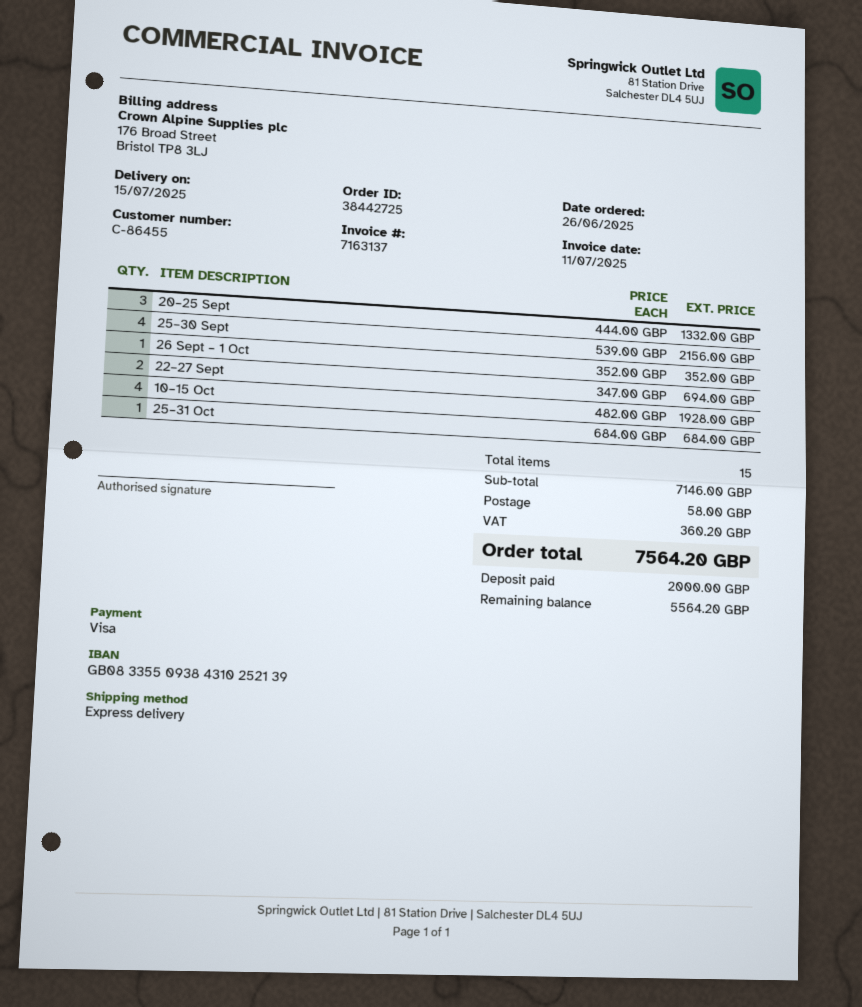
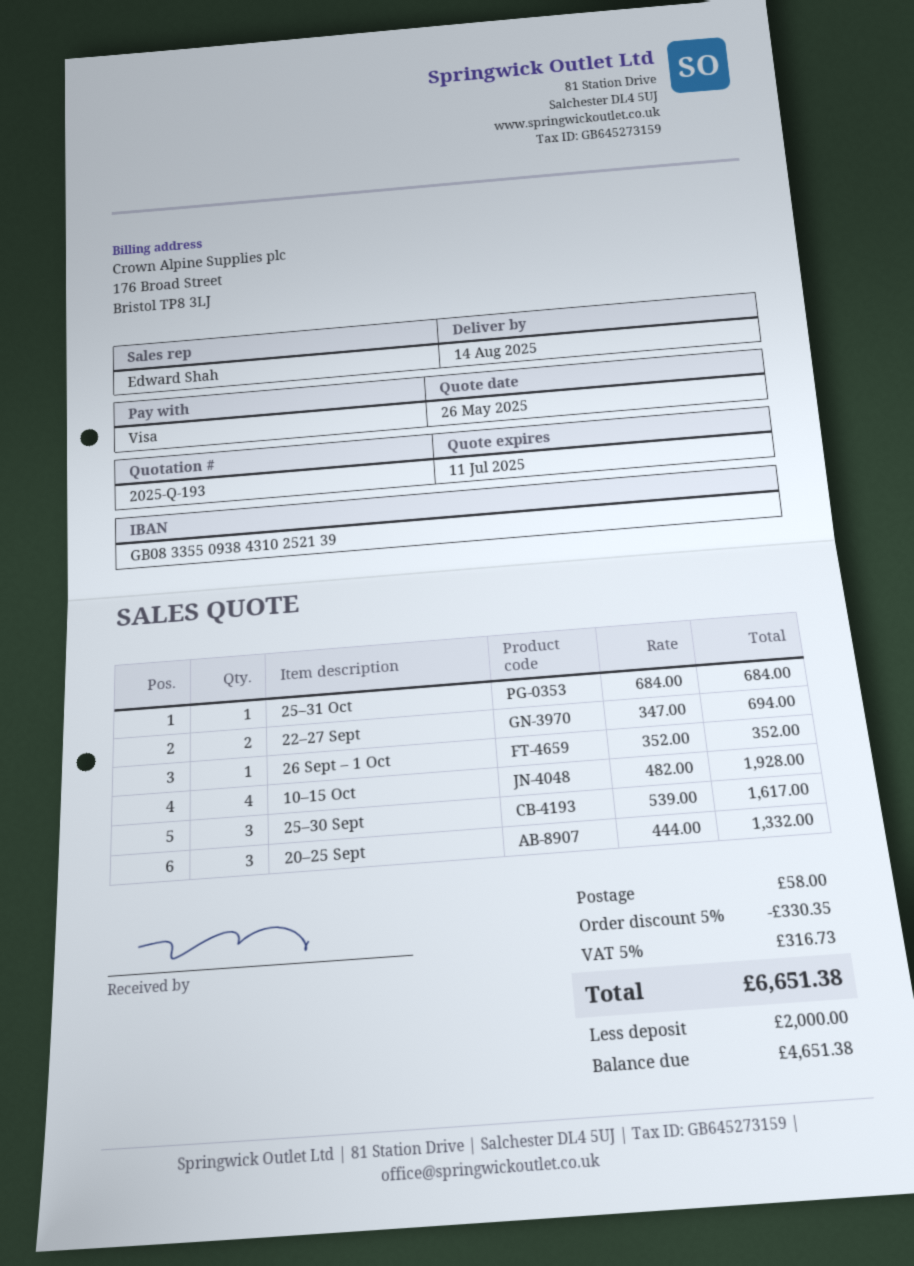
delivery date: 2025-07-15 -> 2025-08-14
25–30 Sept: 4 x 539.00 = 2156.00 -> 3 x 539.00 = 1617.00
discount: none -> 5% = 330.35
tax: 360.20 -> 316.73
total: 7564.20 -> 6651.38
balance: 5564.20 -> 4651.38

